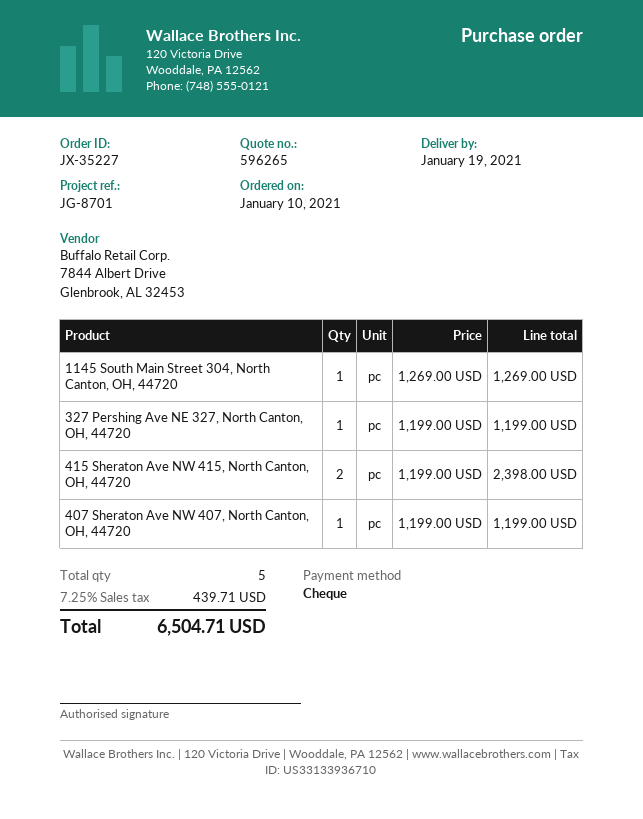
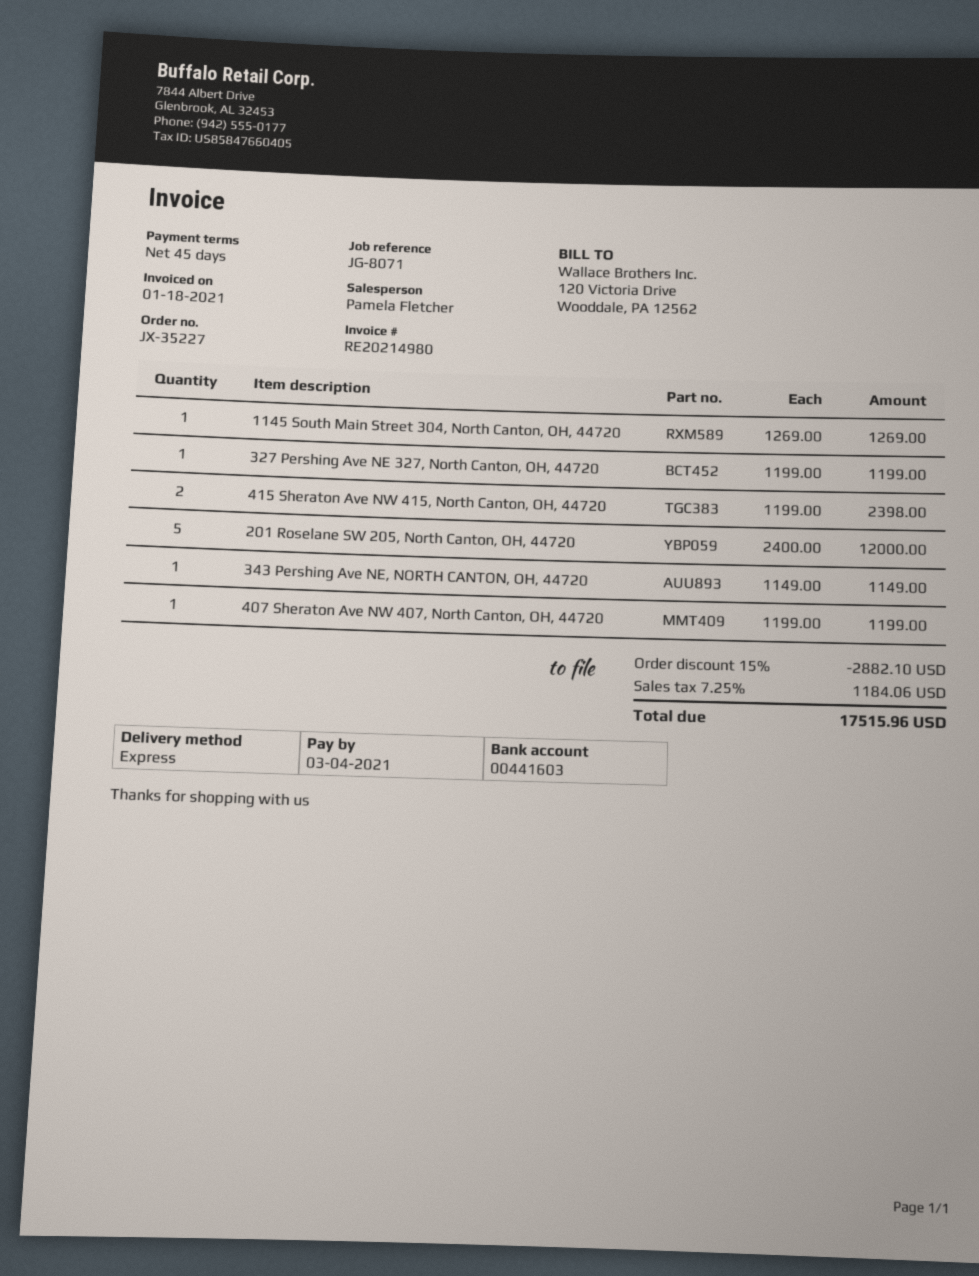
reference: JG-8701 -> JG-8071
201 Roselane SW 205, North Canton, OH, 44720: none -> 5 x 2400.00 = 12000.00
343 Pershing Ave NE, NORTH CANTON, OH, 44720: none -> 1 x 1149.00 = 1149.00
discount: none -> 15% = 2882.10
tax: 7.25% = 439.71 -> 7.25% = 1184.06
total: 6504.71 -> 17515.96

